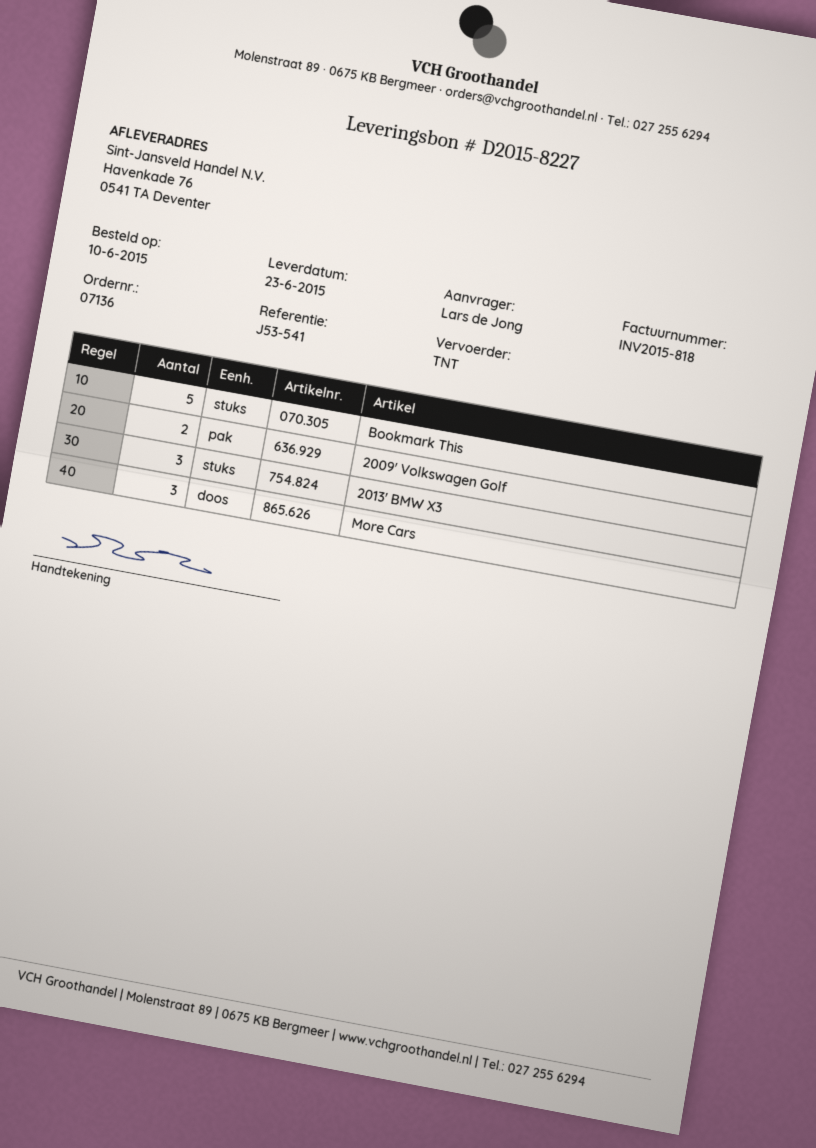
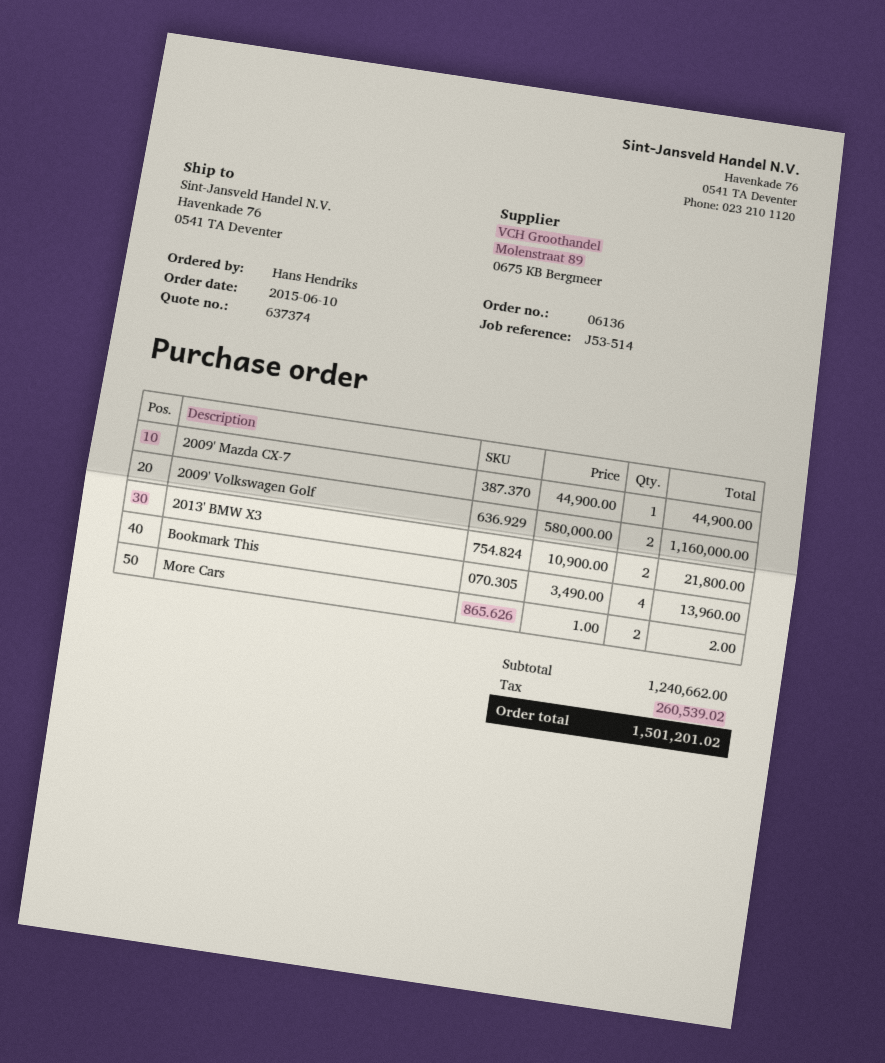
order number: 07136 -> 06136
reference: J53-541 -> J53-514
ordered by: Lars de Jong -> Hans Hendriks
Bookmark This: 5 -> 4
2013' BMW X3: 3 -> 2
More Cars: 3 -> 2
2009' Mazda CX-7: none -> 1

